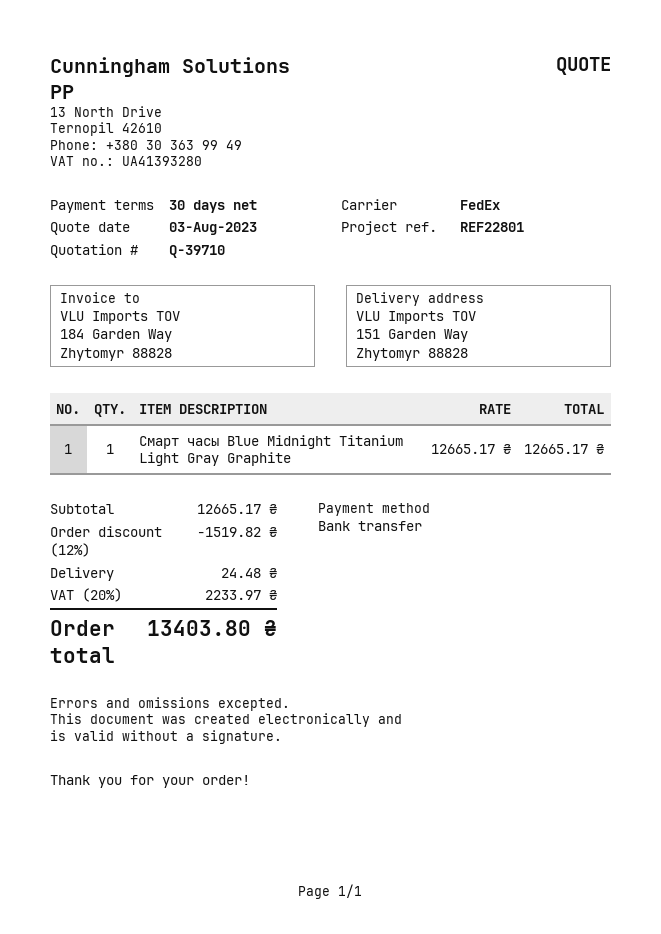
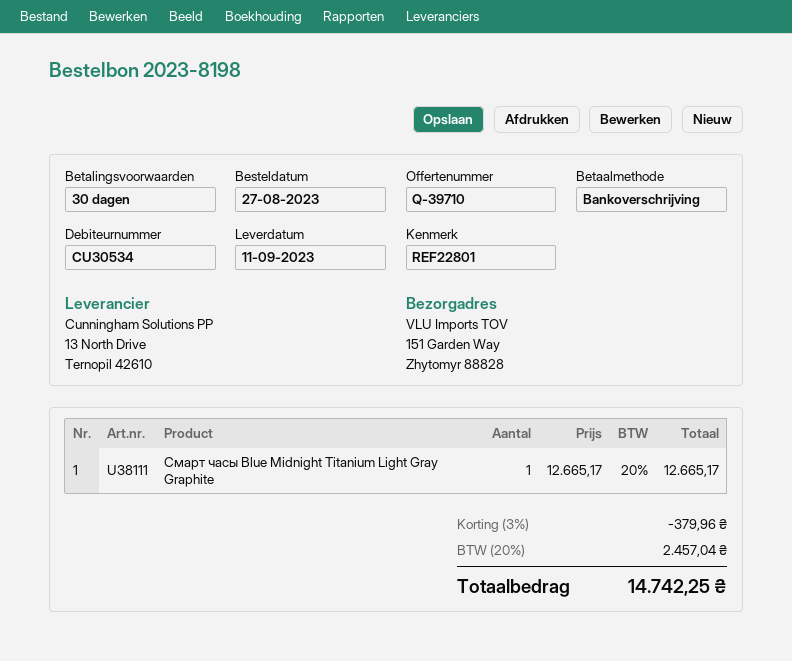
discount: 12% = 1519.82 -> 3% = 379.96
shipping: 24.48 -> none
tax: 20% = 2233.97 -> 20% = 2457.04
total: 13403.80 -> 14742.25

